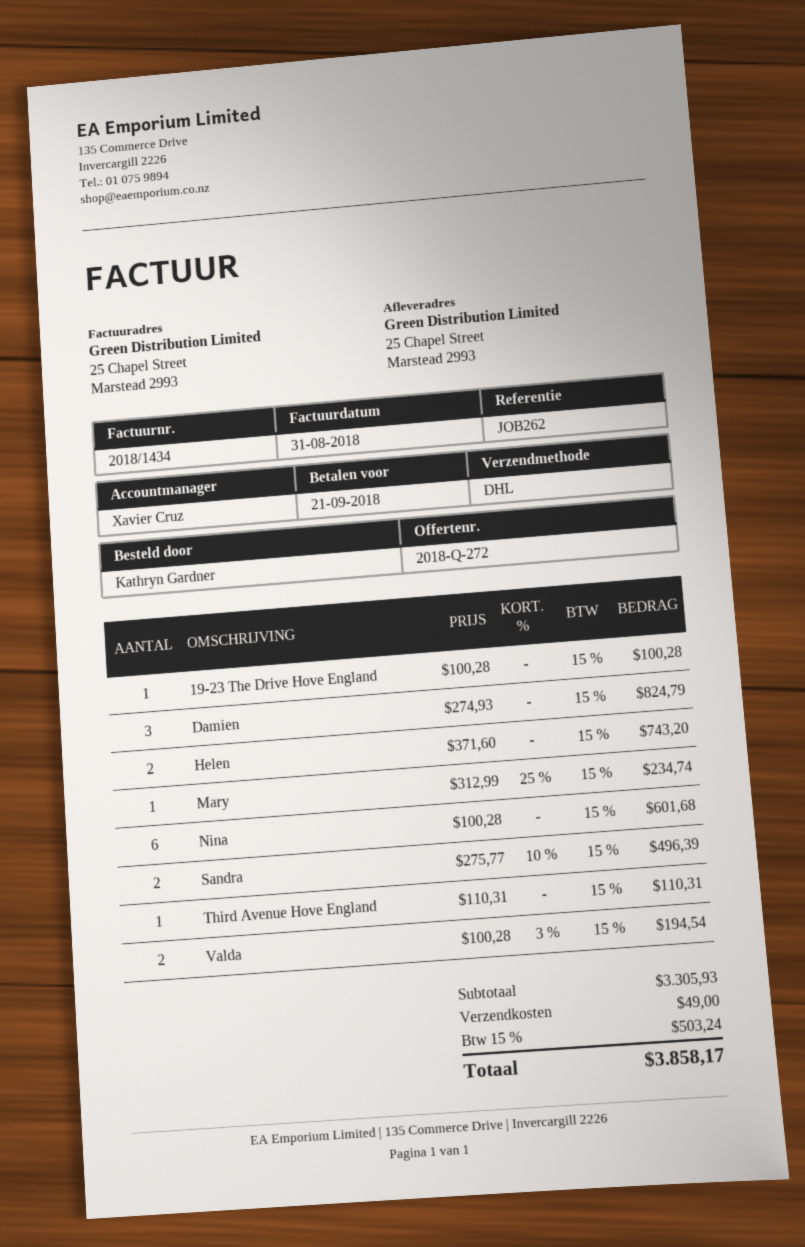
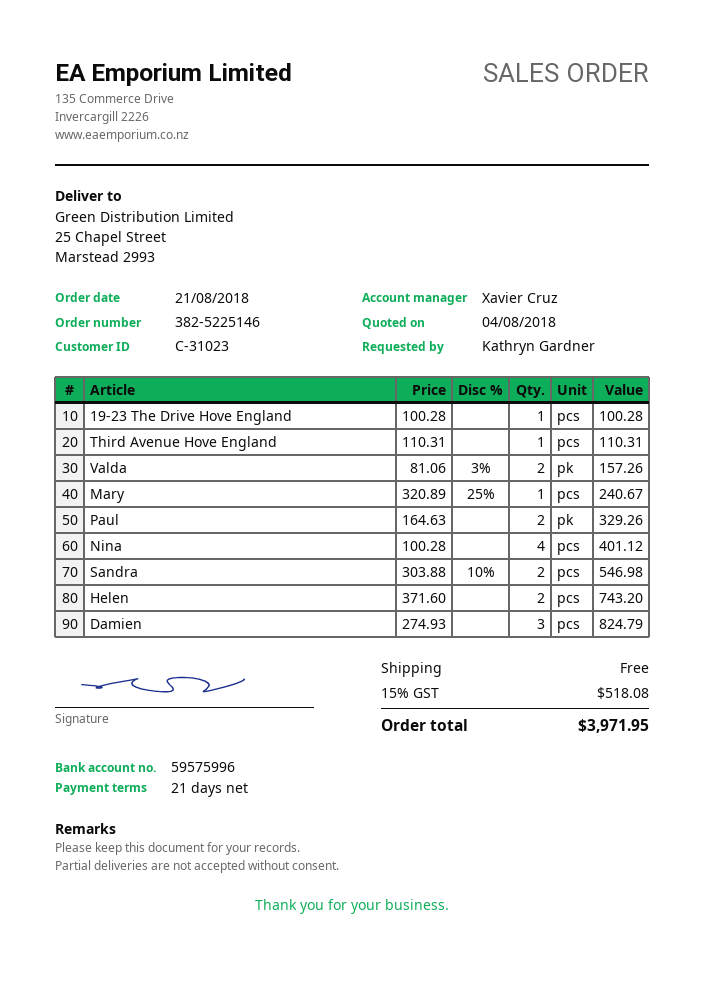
Mary: 1 x 312.99 - 25% = 234.74 -> 1 x 320.89 - 25% = 240.67
Nina: 6 x 100.28 = 601.68 -> 4 x 100.28 = 401.12
Sandra: 2 x 275.77 - 10% = 496.39 -> 2 x 303.88 - 10% = 546.98
Valda: 2 x 100.28 - 3% = 194.54 -> 2 x 81.06 - 3% = 157.26
Paul: none -> 2 x 164.63 = 329.26
shipping: 49.00 -> 0.00
tax: 15% = 503.24 -> 15% = 518.08
total: 3858.17 -> 3971.95

